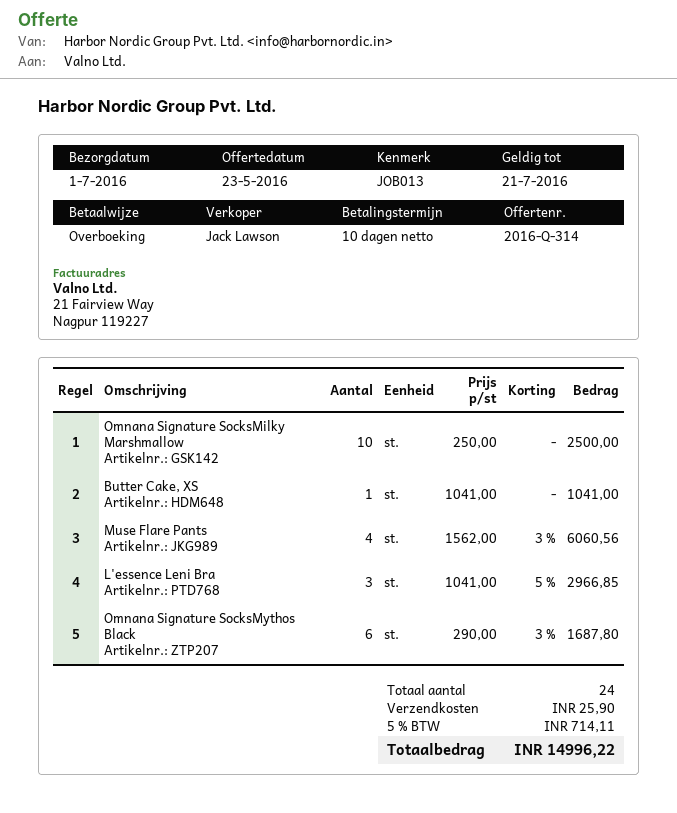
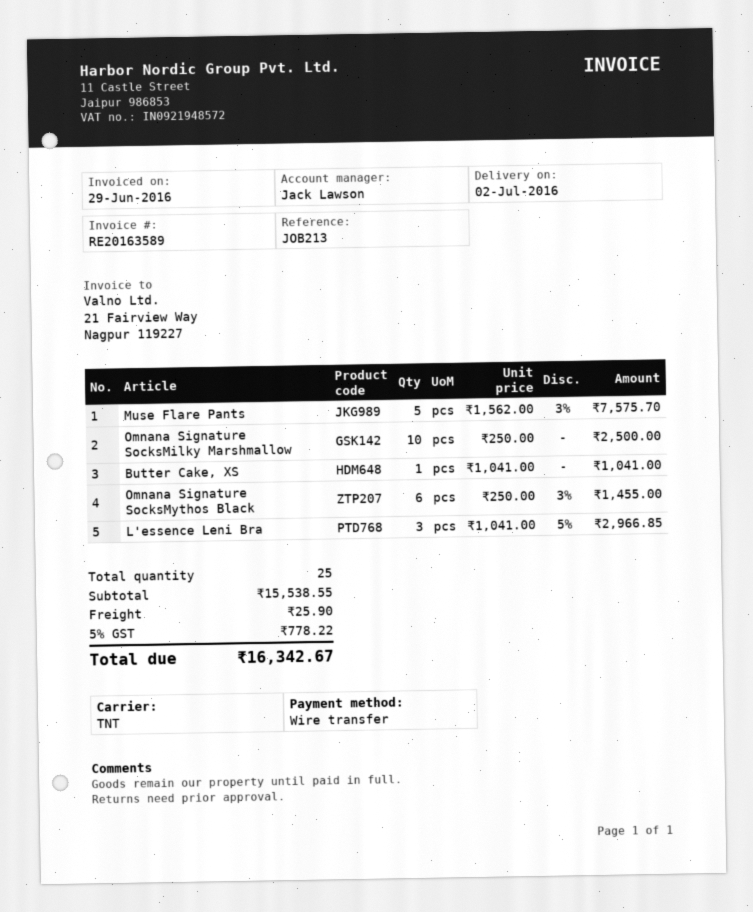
delivery date: 2016-07-01 -> 2016-07-02
reference: JOB013 -> JOB213
Muse Flare Pants: 4 x 1562.00 - 3% = 6060.56 -> 5 x 1562.00 - 3% = 7575.70
Omnana Signature SocksMythos Black: 6 x 290.00 - 3% = 1687.80 -> 6 x 250.00 - 3% = 1455.00
total quantity: 24 -> 25
tax: 5% = 714.11 -> 5% = 778.22
total: 14996.22 -> 16342.67

